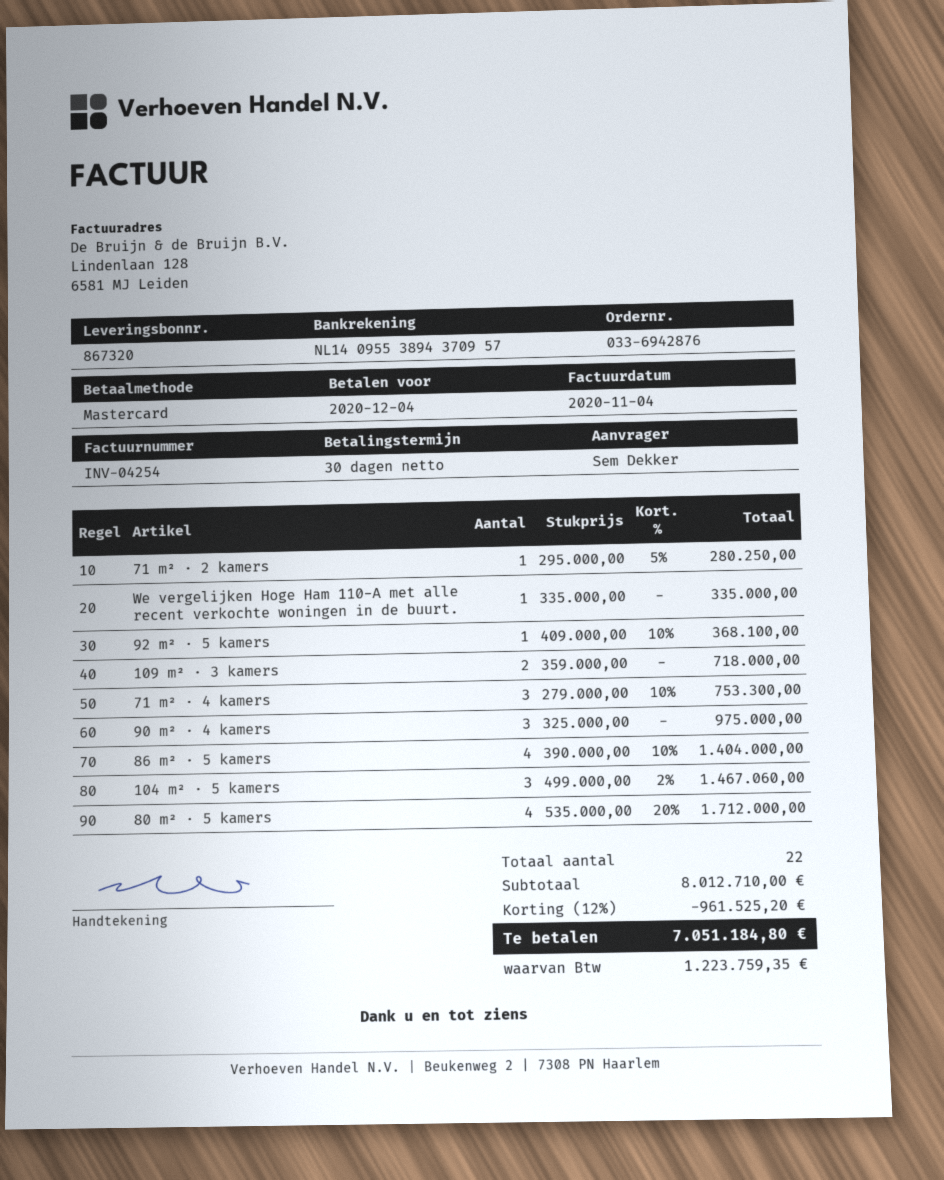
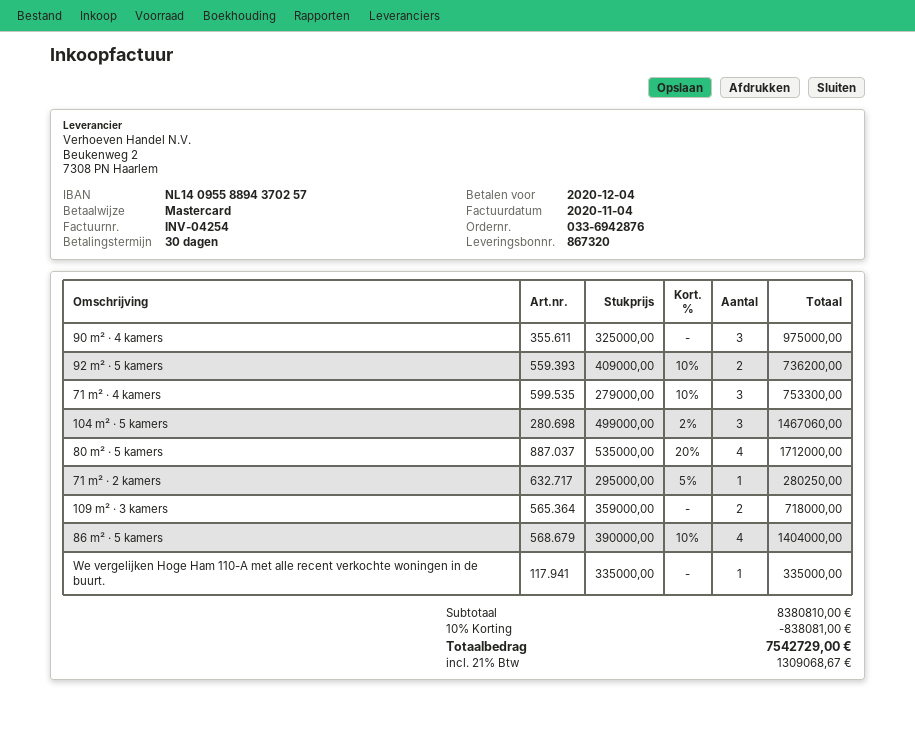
bank account: NL1409553894370957 -> NL1409558894370257
92 m² · 5 kamers: 1 x 409000.00 - 10% = 368100.00 -> 2 x 409000.00 - 10% = 736200.00
subtotal: 8012710.00 -> 8380810.00
discount: 12% = 961525.20 -> 10% = 838081.00
tax: 1223759.35 -> 1309068.67
total: 7051184.80 -> 7542729.00

